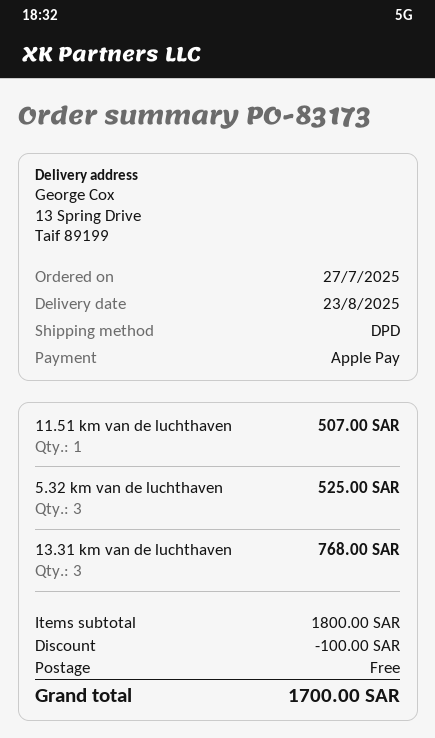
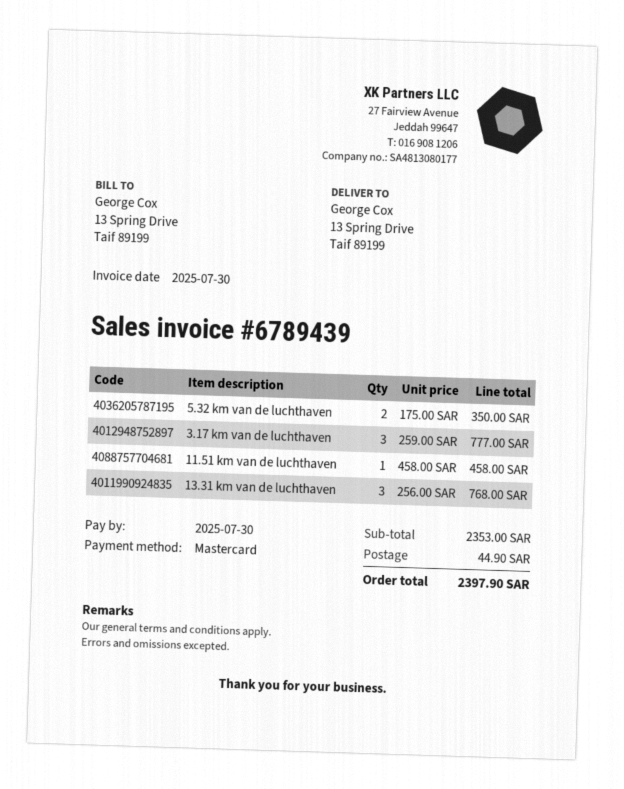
payment method: Apple Pay -> Mastercard
11.51 km van de luchthaven: 1 for 507.00 -> 1 for 458.00
5.32 km van de luchthaven: 3 for 525.00 -> 2 for 350.00
3.17 km van de luchthaven: none -> 3 for 777.00
subtotal: 1800.00 -> 2353.00
discount: 100.00 -> none
shipping: 0.00 -> 44.90
total: 1700.00 -> 2397.90

